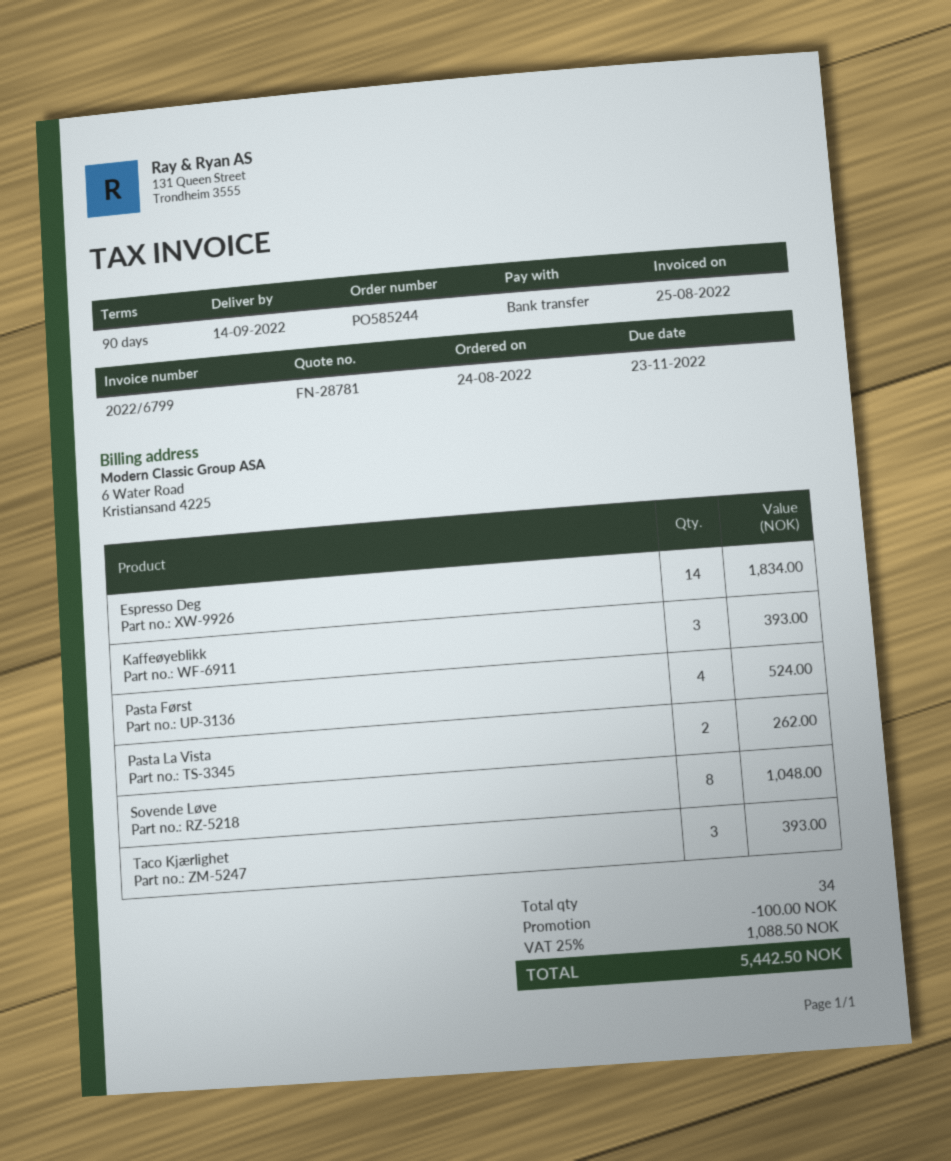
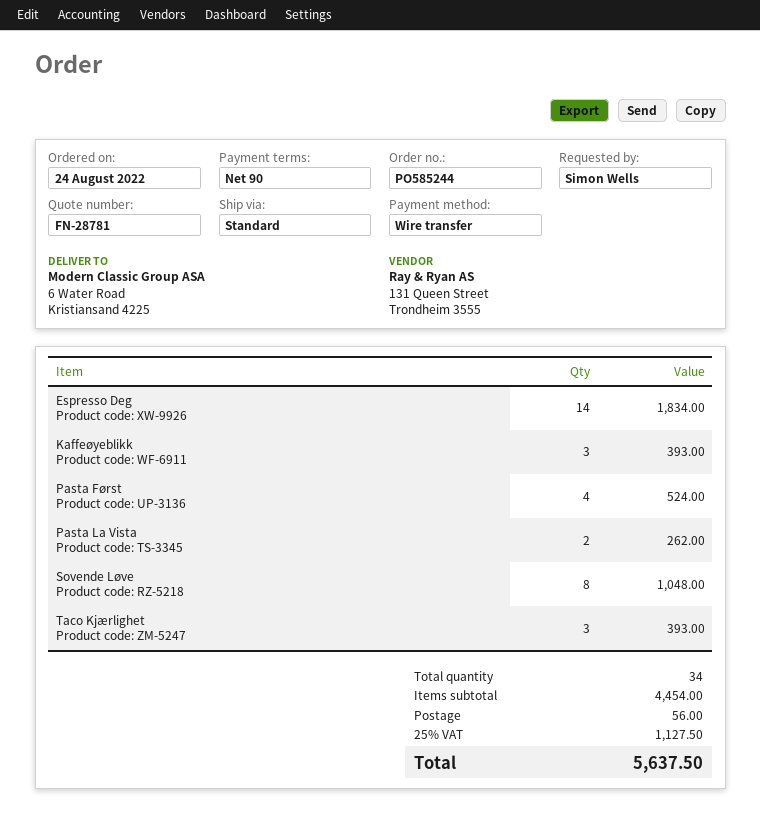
discount: 100.00 -> none
shipping: none -> 56.00
tax: 25% = 1088.50 -> 25% = 1127.50
total: 5442.50 -> 5637.50

